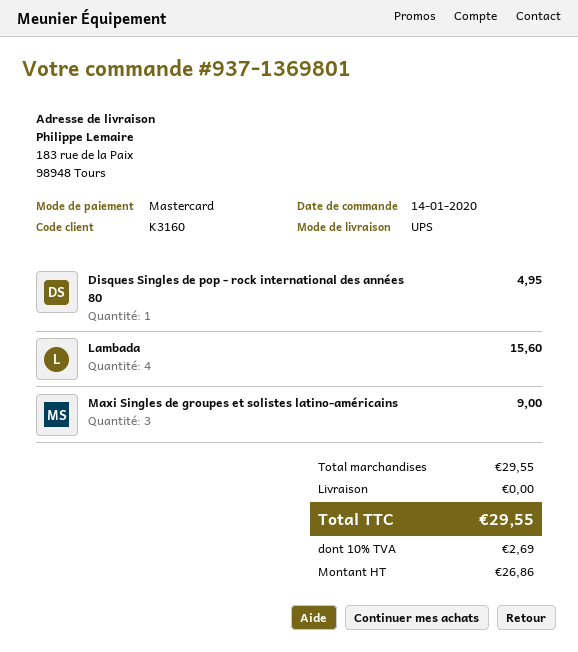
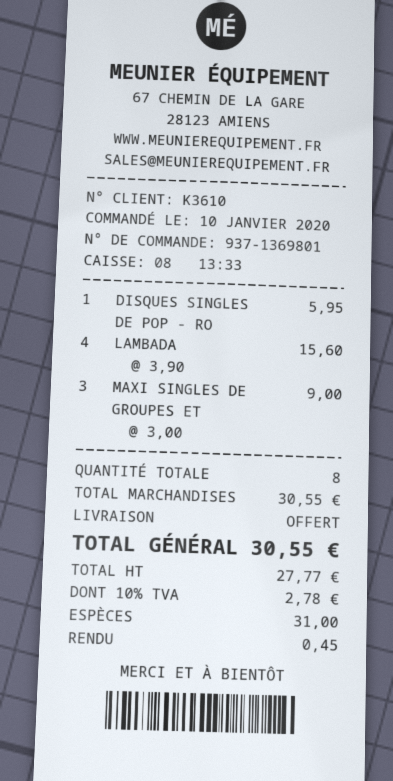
order date: 2020-01-14 -> 2020-01-10
customer number: K3160 -> K3610
payment method: Mastercard -> cash
Disques Singles de pop - rock international des années 80: 1 for 4.95 -> 1 for 5.95
subtotal: 29.55 -> 30.55
net: 26.86 -> 27.77
tax: 10% = 2.69 -> 10% = 2.78
total: 29.55 -> 30.55

